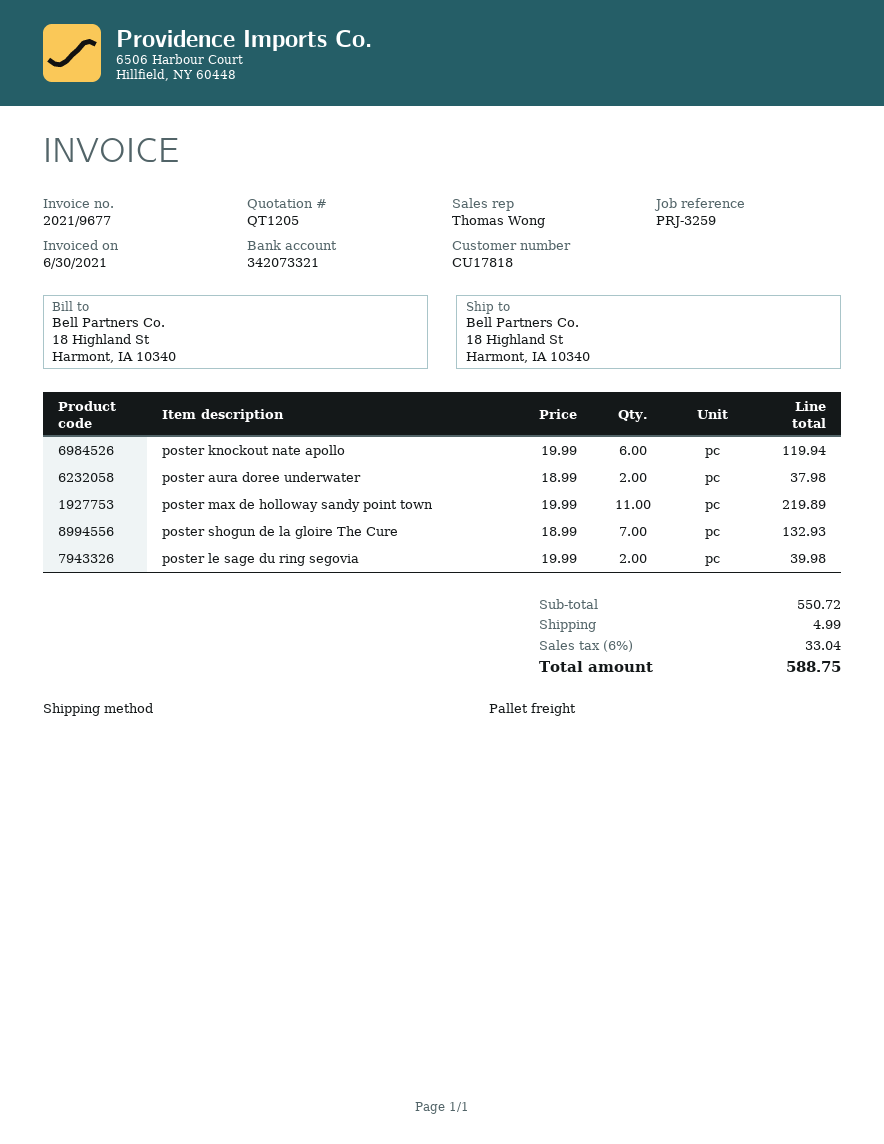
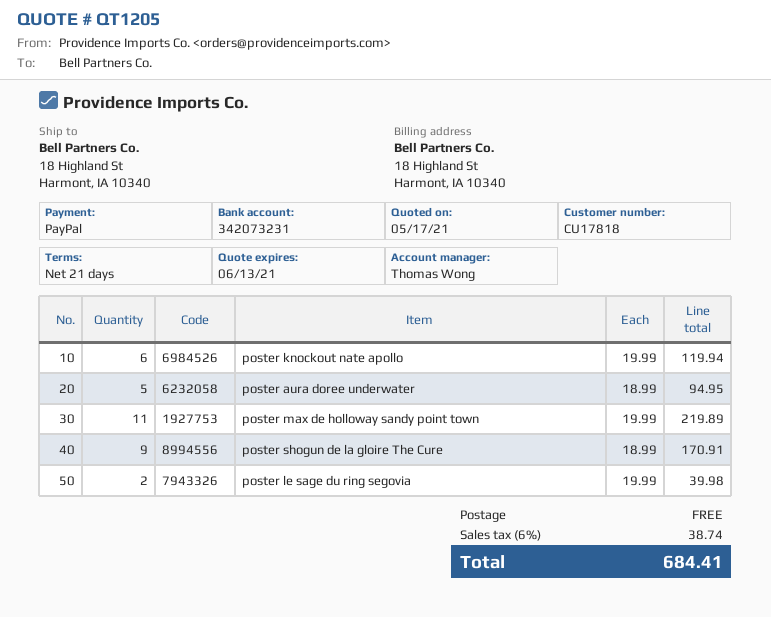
bank account: 342073321 -> 342073231
poster aura doree underwater: 2 x 18.99 = 37.98 -> 5 x 18.99 = 94.95
poster shogun de la gloire The Cure: 7 x 18.99 = 132.93 -> 9 x 18.99 = 170.91
shipping: 4.99 -> 0.00
tax: 6% = 33.04 -> 6% = 38.74
total: 588.75 -> 684.41

